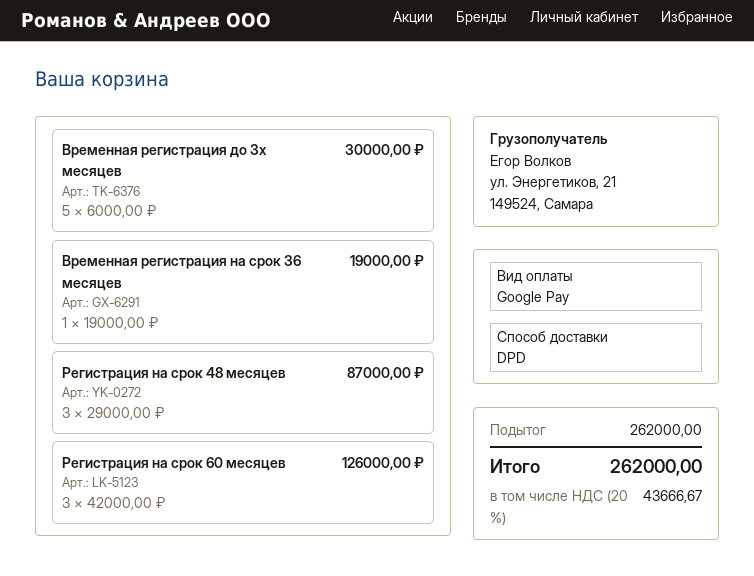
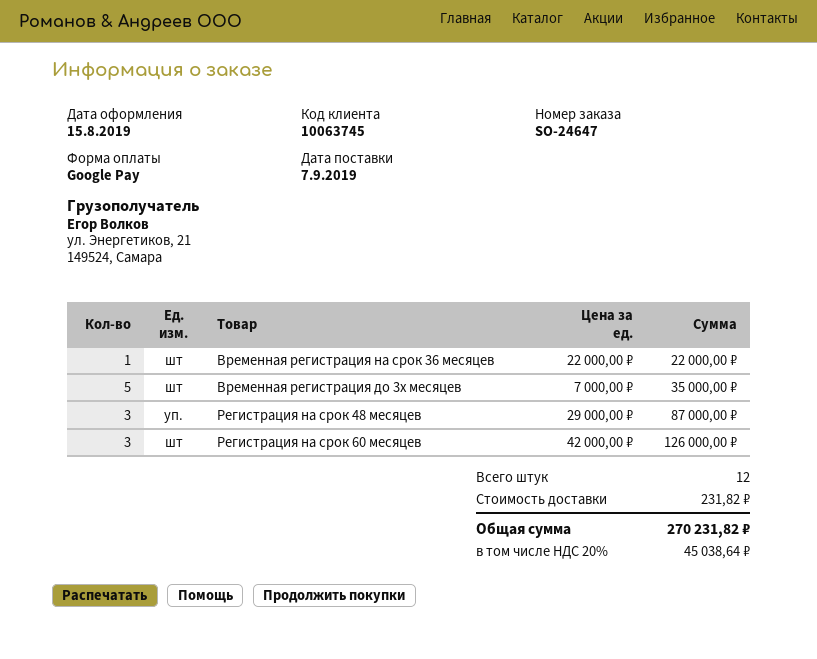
Временная регистрация до 3х месяцев: 5 x 6000.00 = 30000.00 -> 5 x 7000.00 = 35000.00
Временная регистрация на срок 36 месяцев: 1 x 19000.00 = 19000.00 -> 1 x 22000.00 = 22000.00
shipping: none -> 231.82
tax: 20% = 43666.67 -> 20% = 45038.64
total: 262000.00 -> 270231.82

